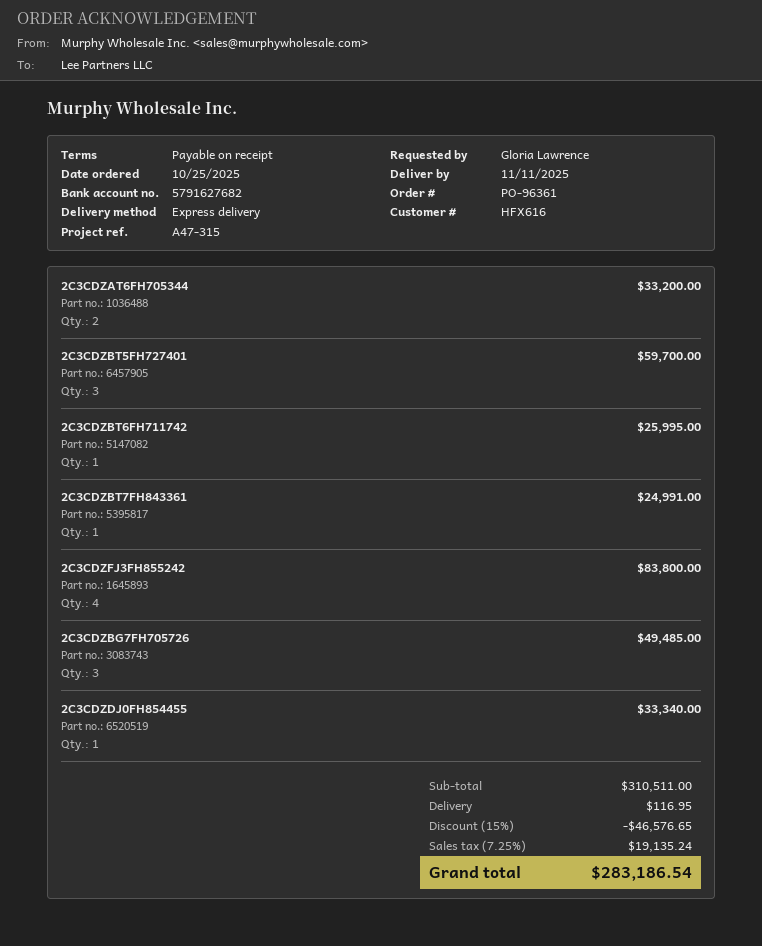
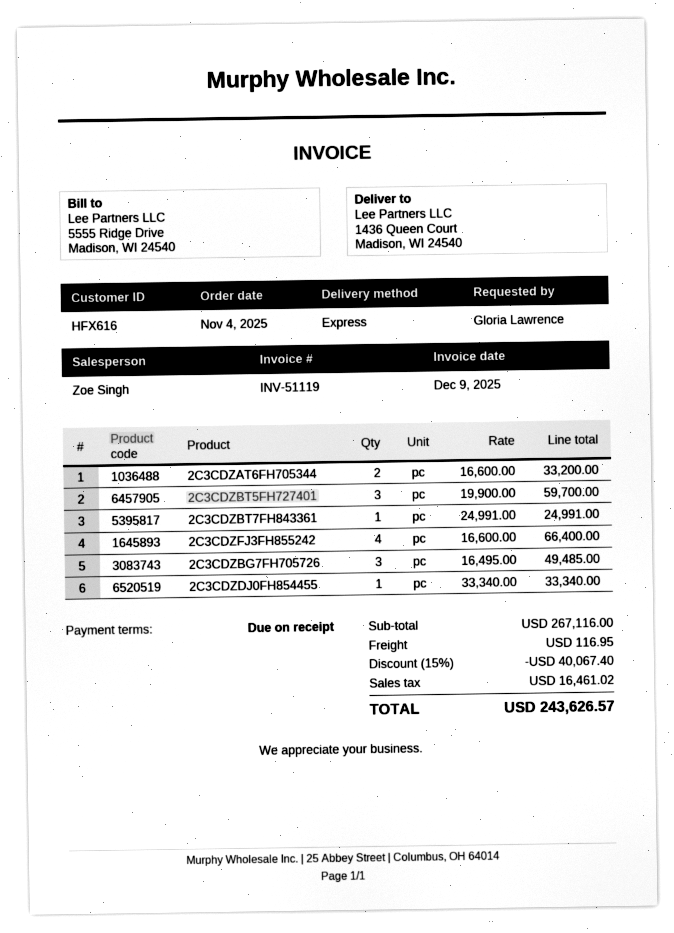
order date: 2025-10-25 -> 2025-11-04
2C3CDZBT6FH711742: 1 for 25995.00 -> none
2C3CDZFJ3FH855242: 4 for 83800.00 -> 4 for 66400.00
subtotal: 310511.00 -> 267116.00
discount: 15% = 46576.65 -> 15% = 40067.40
tax: 19135.24 -> 16461.02
total: 283186.54 -> 243626.57

